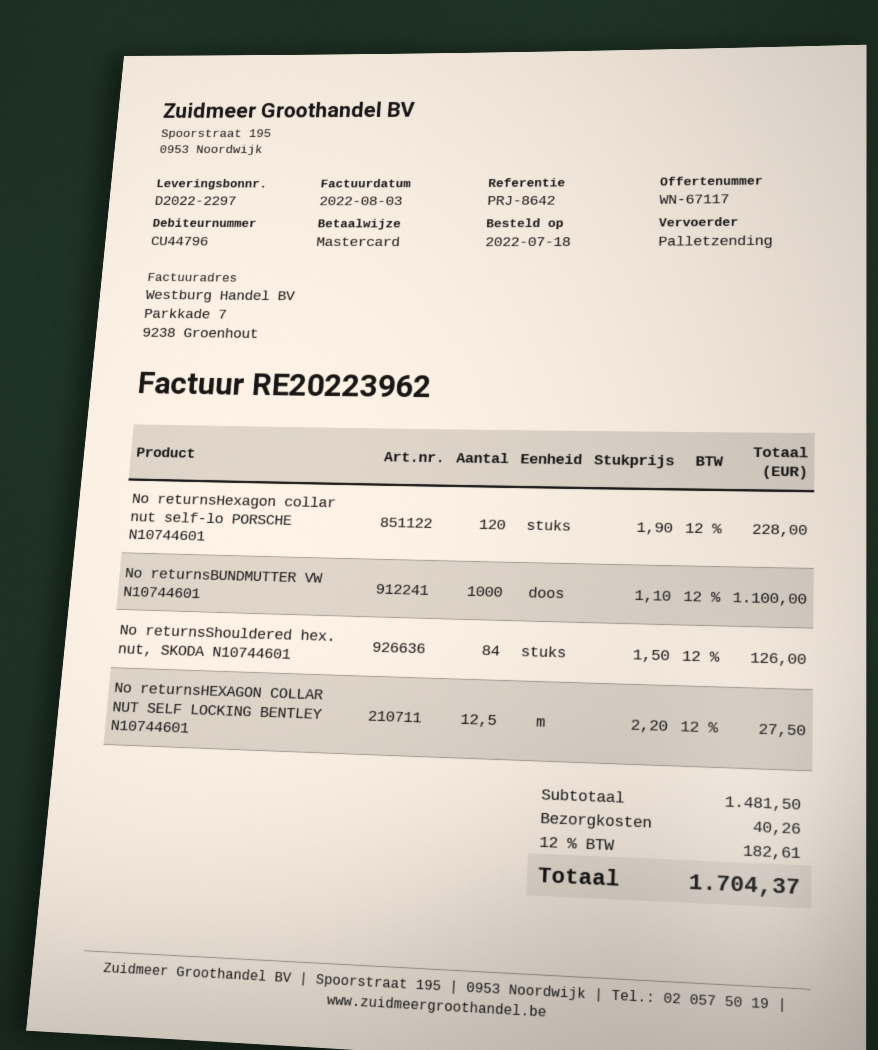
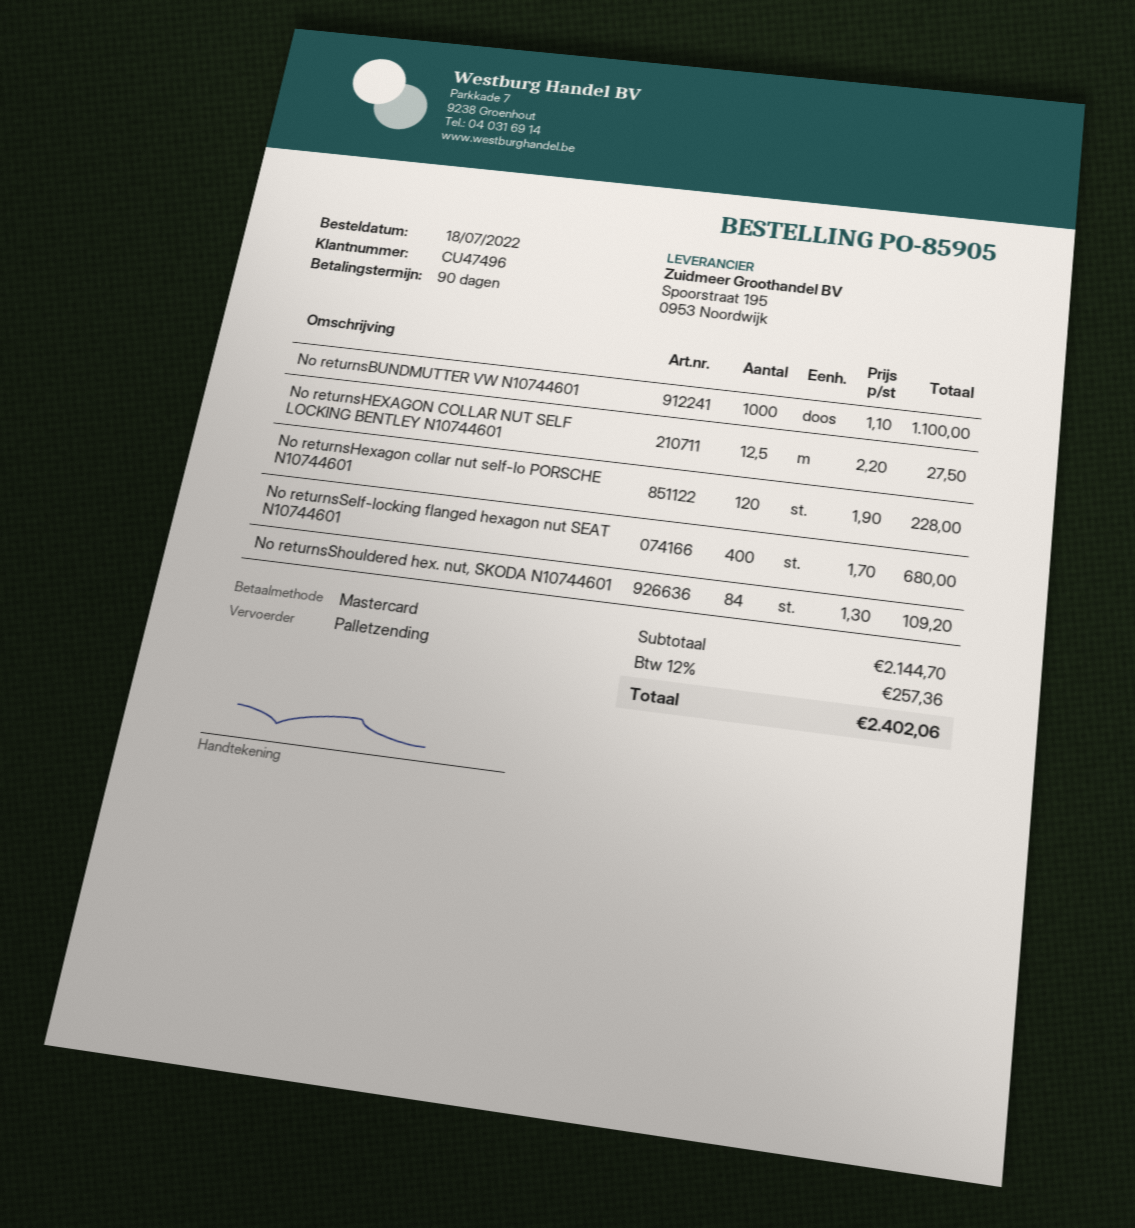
customer number: CU44796 -> CU47496
No returnsShouldered hex. nut, SKODA N10744601: 84 x 1.50 = 126.00 -> 84 x 1.30 = 109.20
No returnsSelf-locking flanged hexagon nut SEAT N10744601: none -> 400 x 1.70 = 680.00
subtotal: 1481.50 -> 2144.70
shipping: 40.26 -> none
tax: 12% = 182.61 -> 12% = 257.36
total: 1704.37 -> 2402.06

